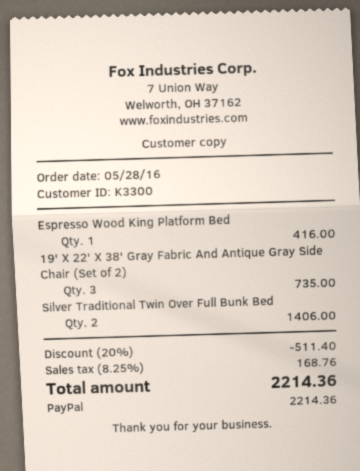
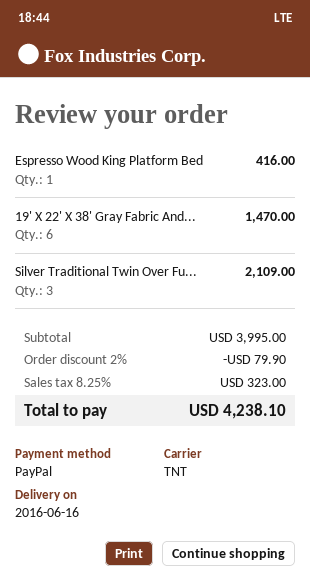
19' X 22' X 38' Gray Fabric And Antique Gray Side Chair (Set of 2): 3 for 735.00 -> 6 for 1470.00
Silver Traditional Twin Over Full Bunk Bed: 2 for 1406.00 -> 3 for 2109.00
discount: 20% = 511.40 -> 2% = 79.90
tax: 8.25% = 168.76 -> 8.25% = 323.00
total: 2214.36 -> 4238.10

